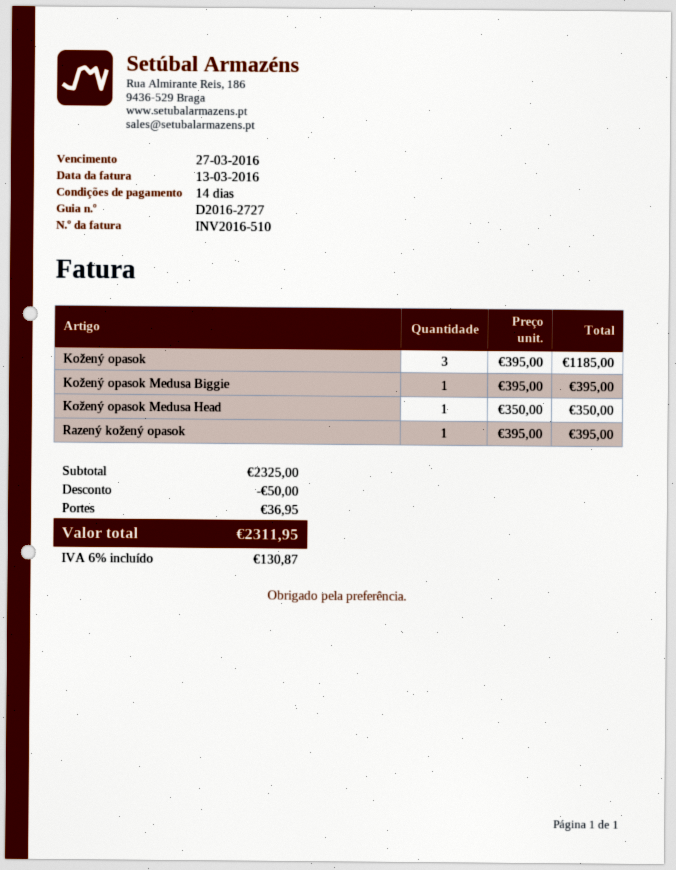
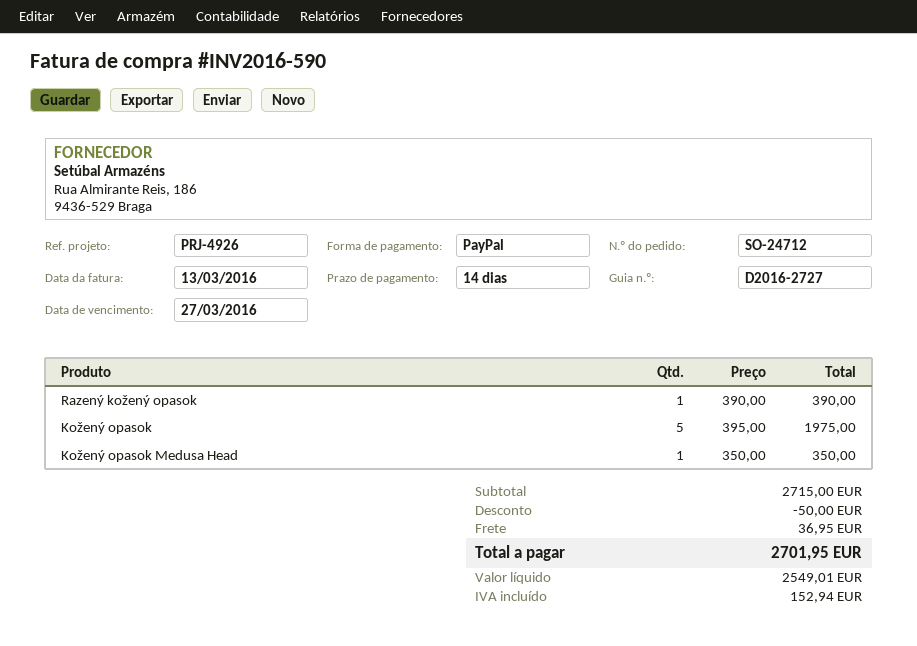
invoice number: INV2016-510 -> INV2016-590
Kožený opasok: 3 x 395.00 = 1185.00 -> 5 x 395.00 = 1975.00
Kožený opasok Medusa Biggie: 1 x 395.00 = 395.00 -> none
Razený kožený opasok: 1 x 395.00 = 395.00 -> 1 x 390.00 = 390.00
subtotal: 2325.00 -> 2715.00
tax: 130.87 -> 152.94
total: 2311.95 -> 2701.95

